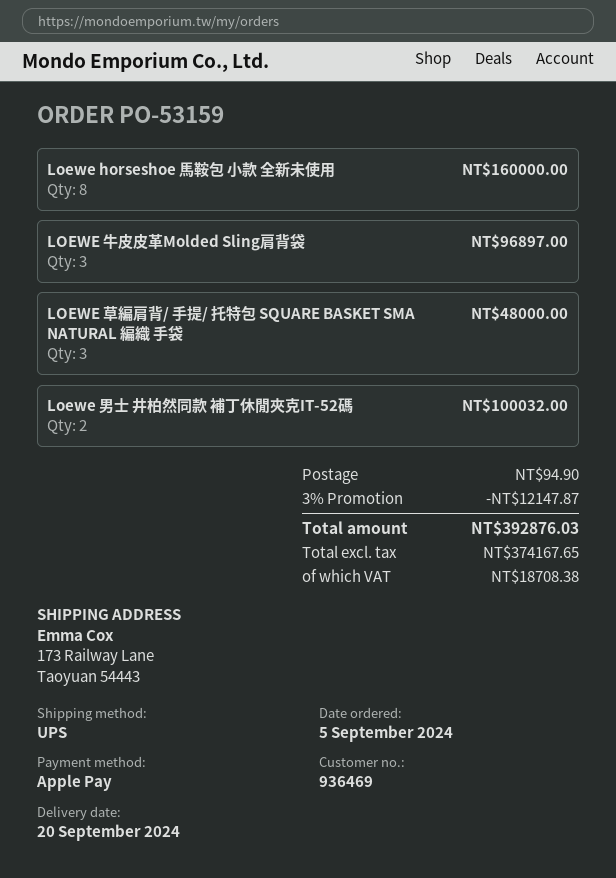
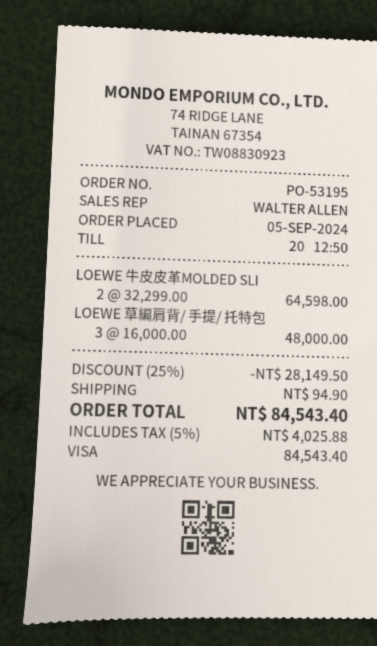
order number: PO-53159 -> PO-53195
payment method: Apple Pay -> Visa
Loewe horseshoe 馬鞍包 小款 全新未使用: 8 for 160000.00 -> none
LOEWE 牛皮皮革Molded Sling肩背袋: 3 for 96897.00 -> 2 for 64598.00
Loewe 男士 井柏然同款 補丁休閒夾克IT-52碼: 2 for 100032.00 -> none
discount: 3% = 12147.87 -> 25% = 28149.50
tax: 18708.38 -> 4025.88
total: 392876.03 -> 84543.40

